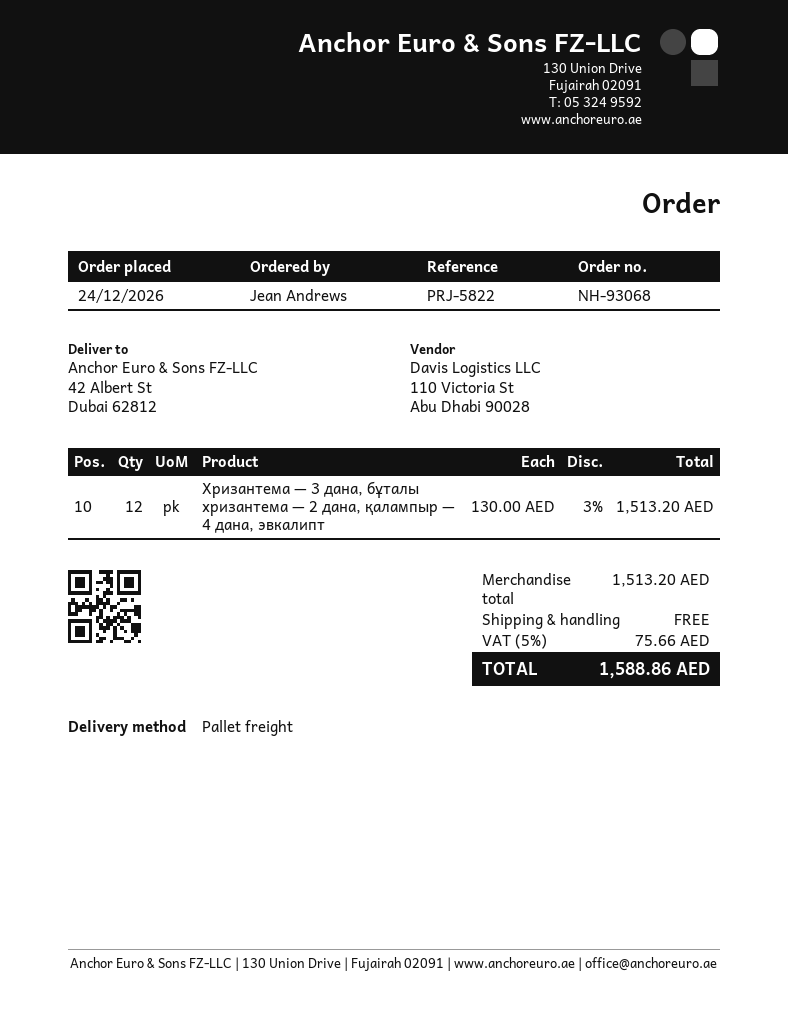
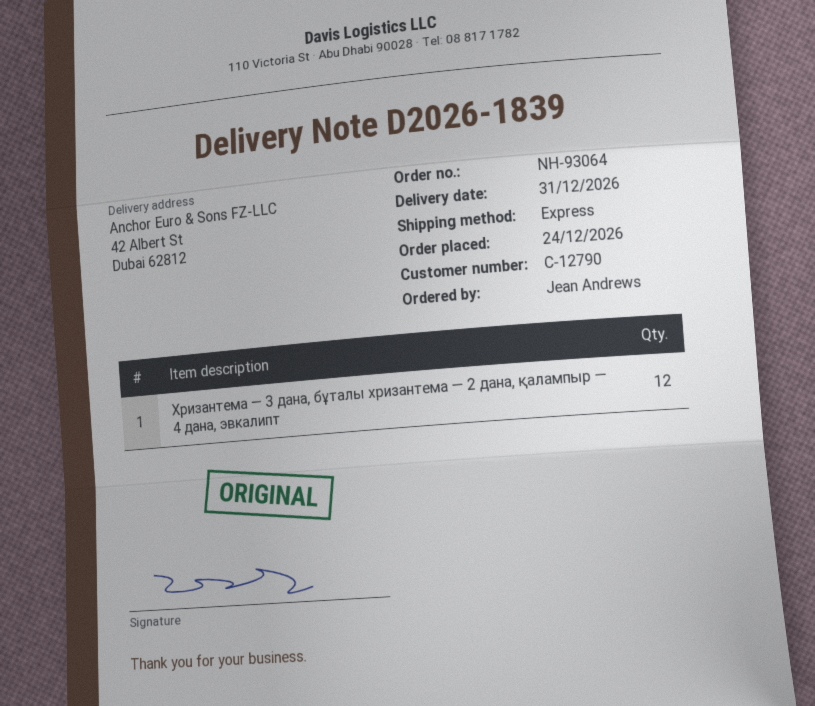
order number: NH-93068 -> NH-93064
shipping method: pallet freight -> express

